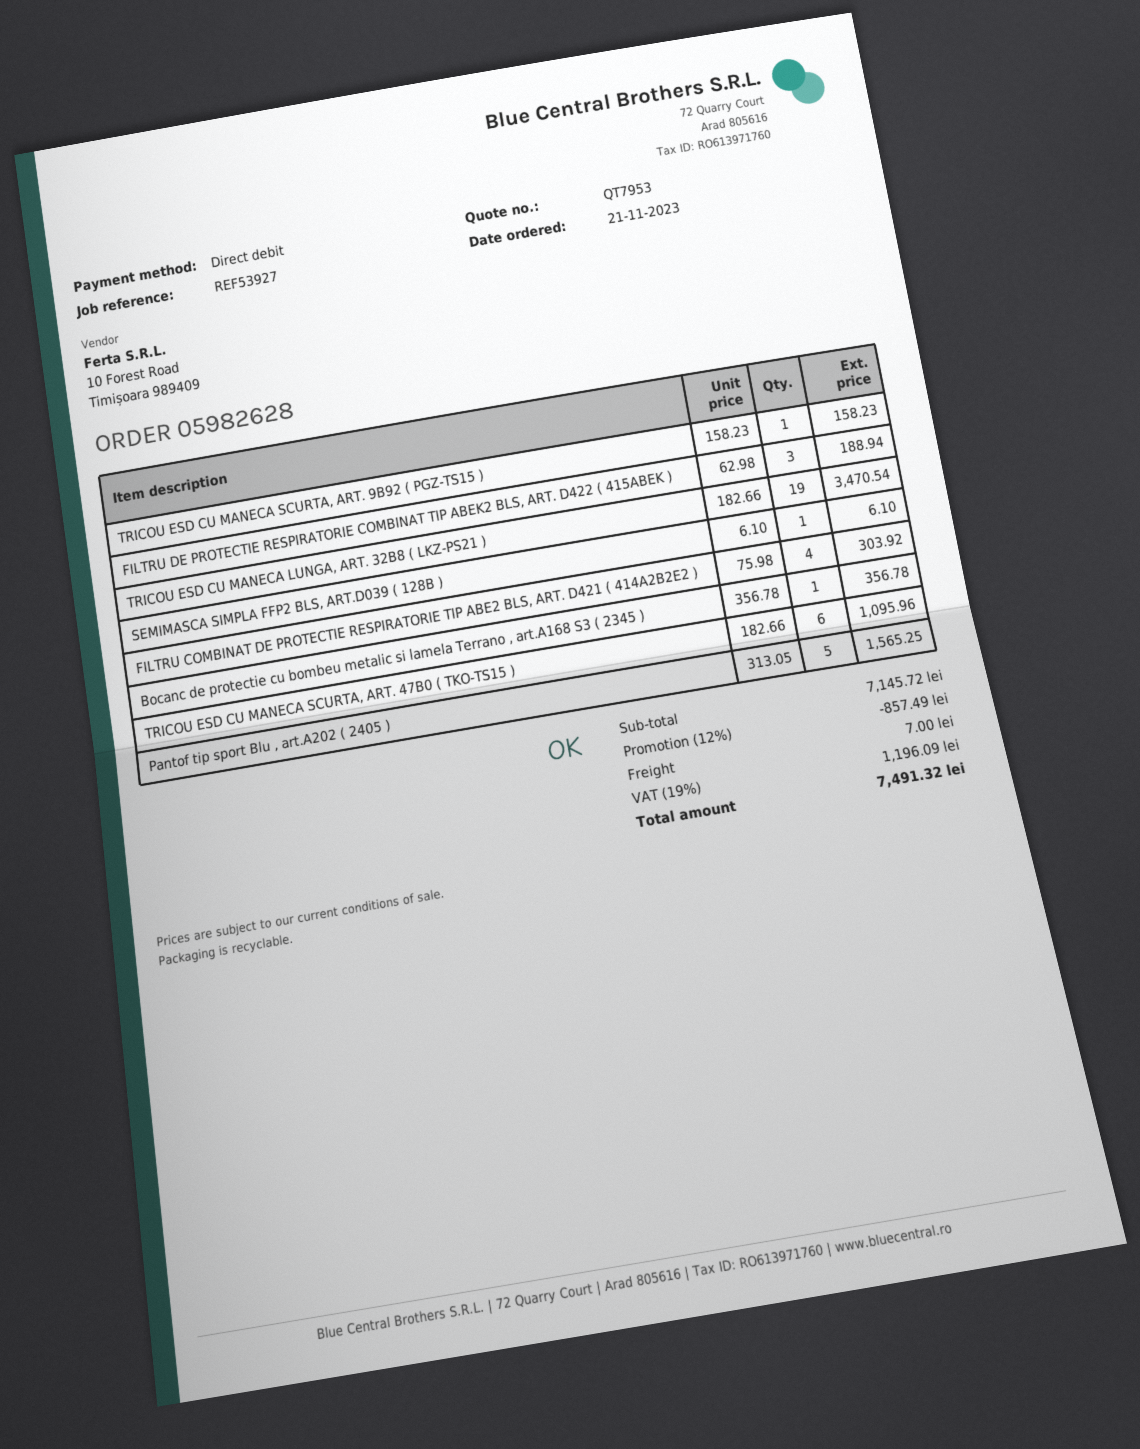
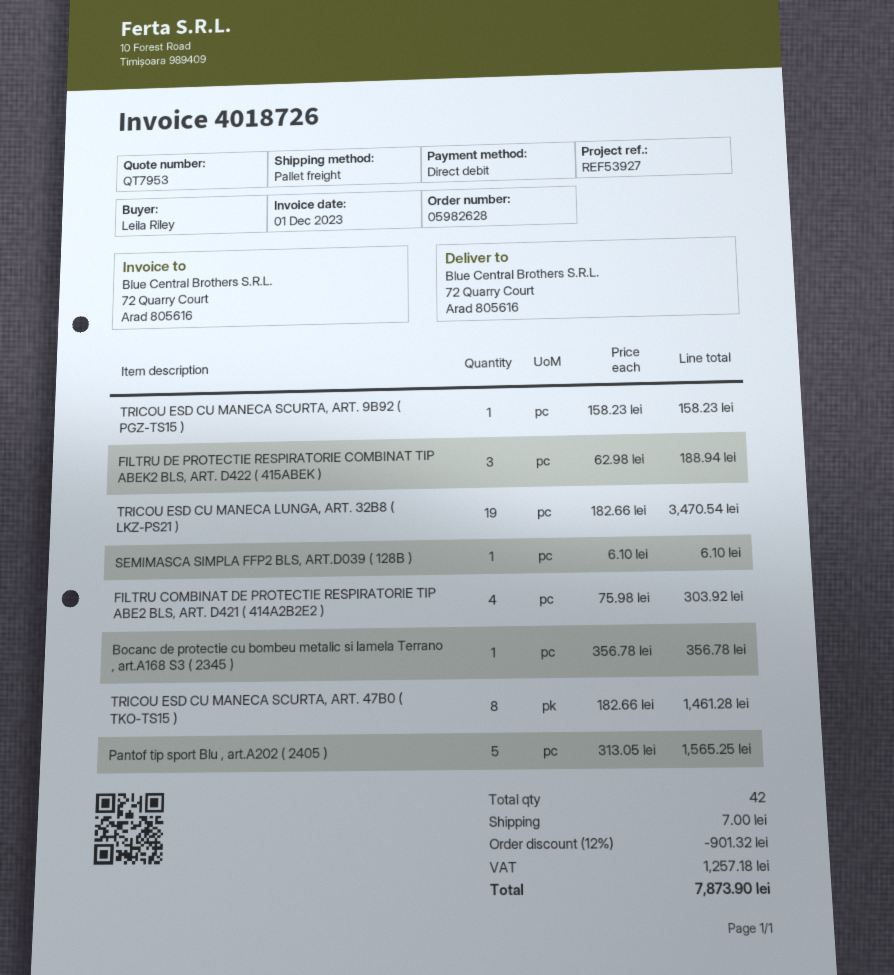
TRICOU ESD CU MANECA SCURTA, ART. 47B0 ( TKO-TS15 ): 6 x 182.66 = 1095.96 -> 8 x 182.66 = 1461.28
discount: 12% = 857.49 -> 12% = 901.32
tax: 1196.09 -> 1257.18
total: 7491.32 -> 7873.90

